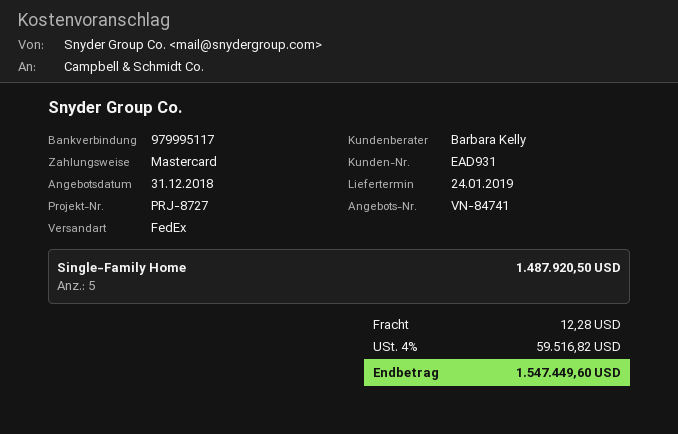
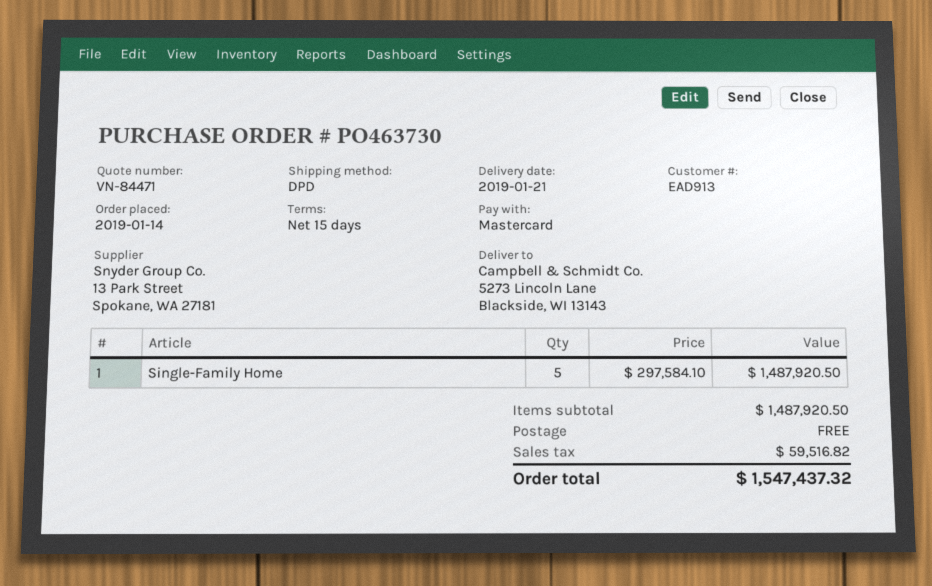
quote number: VN-84741 -> VN-84471
delivery date: 2019-01-24 -> 2019-01-21
customer number: EAD931 -> EAD913
shipping method: FedEx -> DPD
shipping: 12.28 -> 0.00
total: 1547449.60 -> 1547437.32

